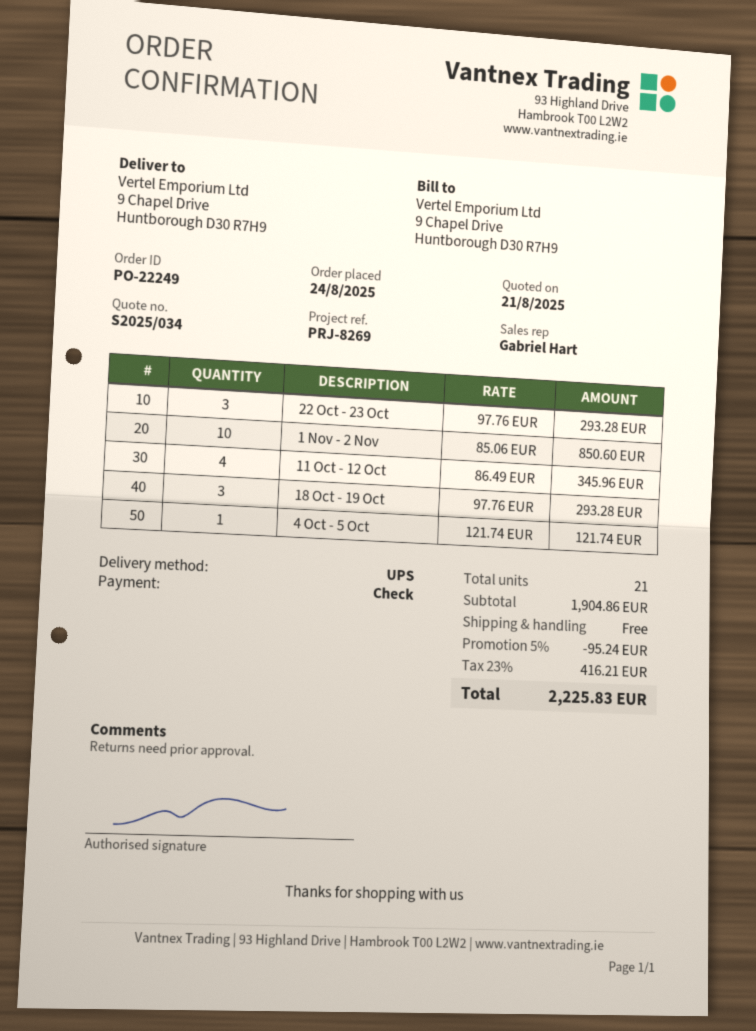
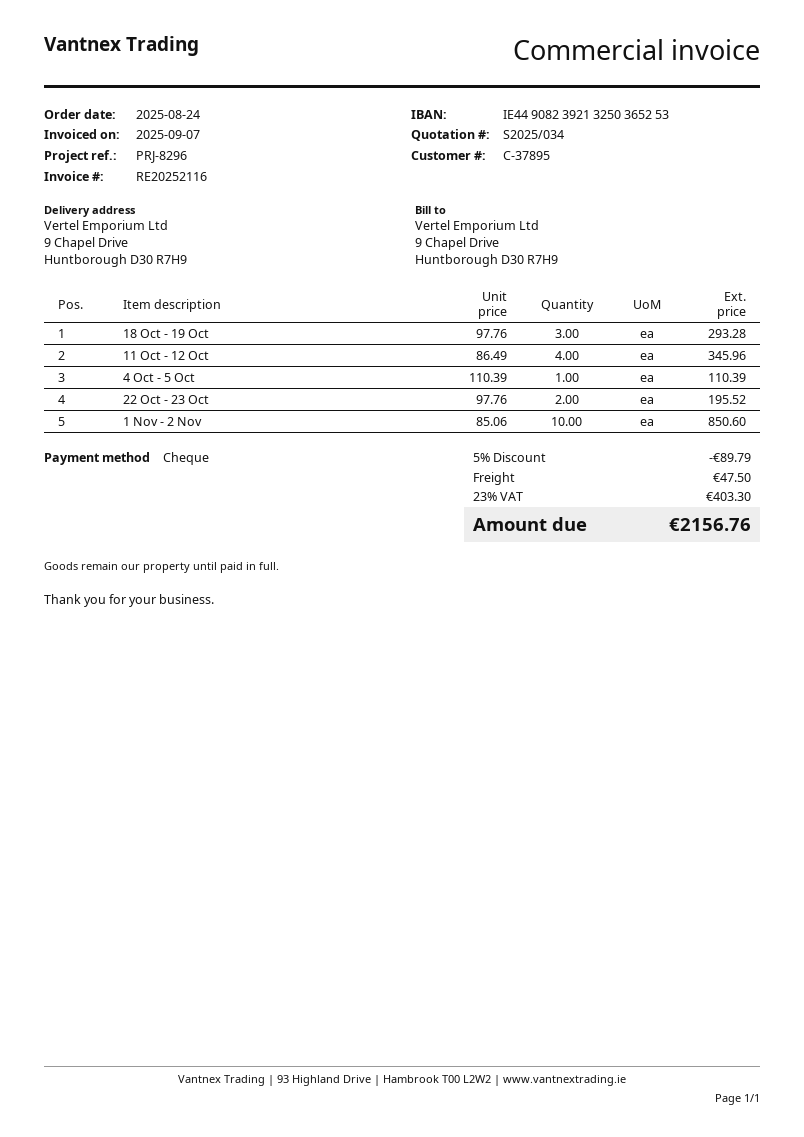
reference: PRJ-8269 -> PRJ-8296
22 Oct - 23 Oct: 3 x 97.76 = 293.28 -> 2 x 97.76 = 195.52
4 Oct - 5 Oct: 1 x 121.74 = 121.74 -> 1 x 110.39 = 110.39
discount: 5% = 95.24 -> 5% = 89.79
shipping: 0.00 -> 47.50
tax: 23% = 416.21 -> 23% = 403.30
total: 2225.83 -> 2156.76

